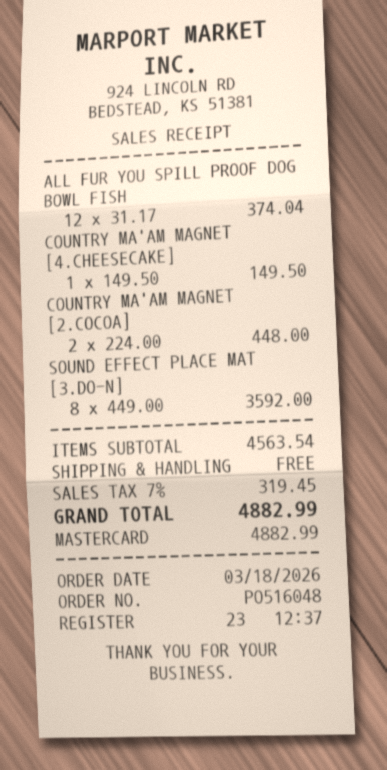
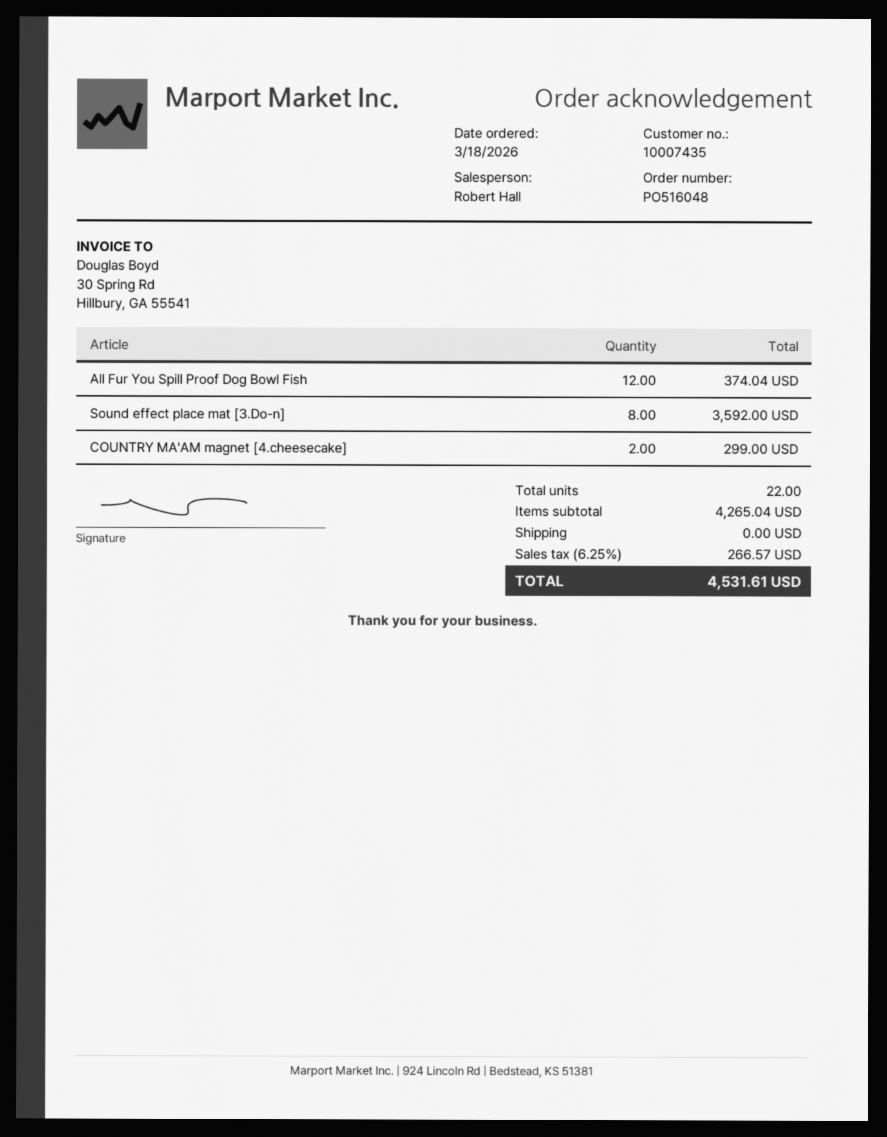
COUNTRY MA'AM MAGNET [4.CHEESECAKE]: 1 for 149.50 -> 2 for 299.00
COUNTRY MA'AM MAGNET [2.COCOA]: 2 for 448.00 -> none
subtotal: 4563.54 -> 4265.04
tax: 7% = 319.45 -> 6.25% = 266.57
total: 4882.99 -> 4531.61

